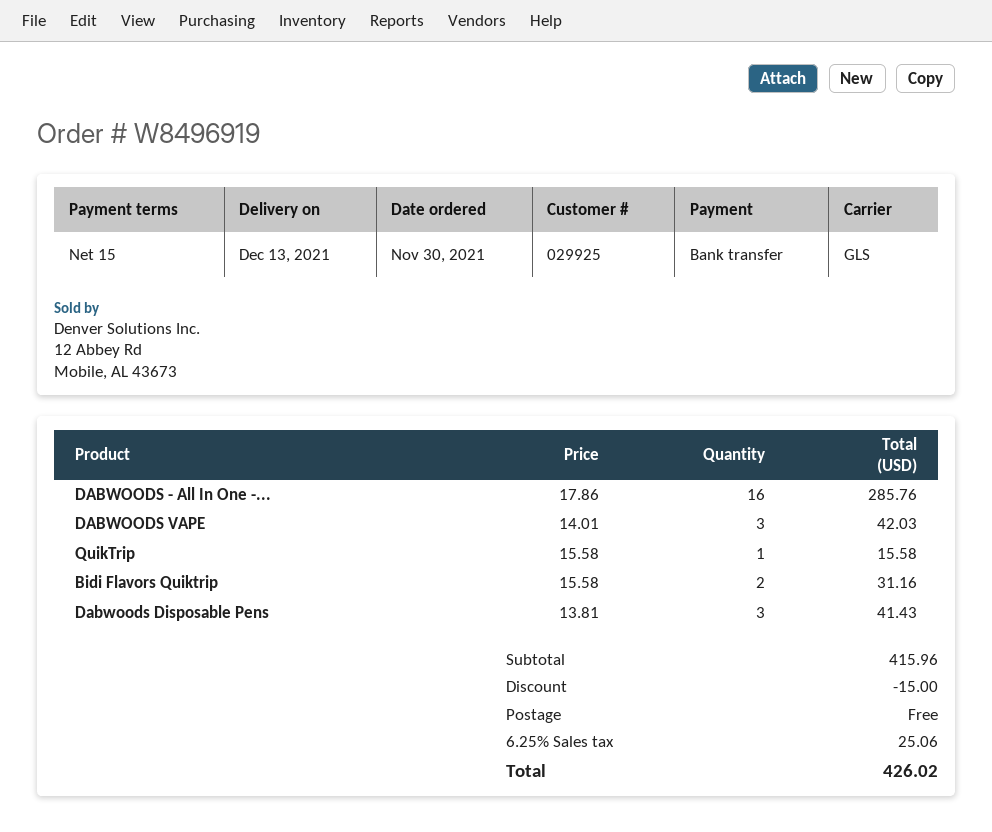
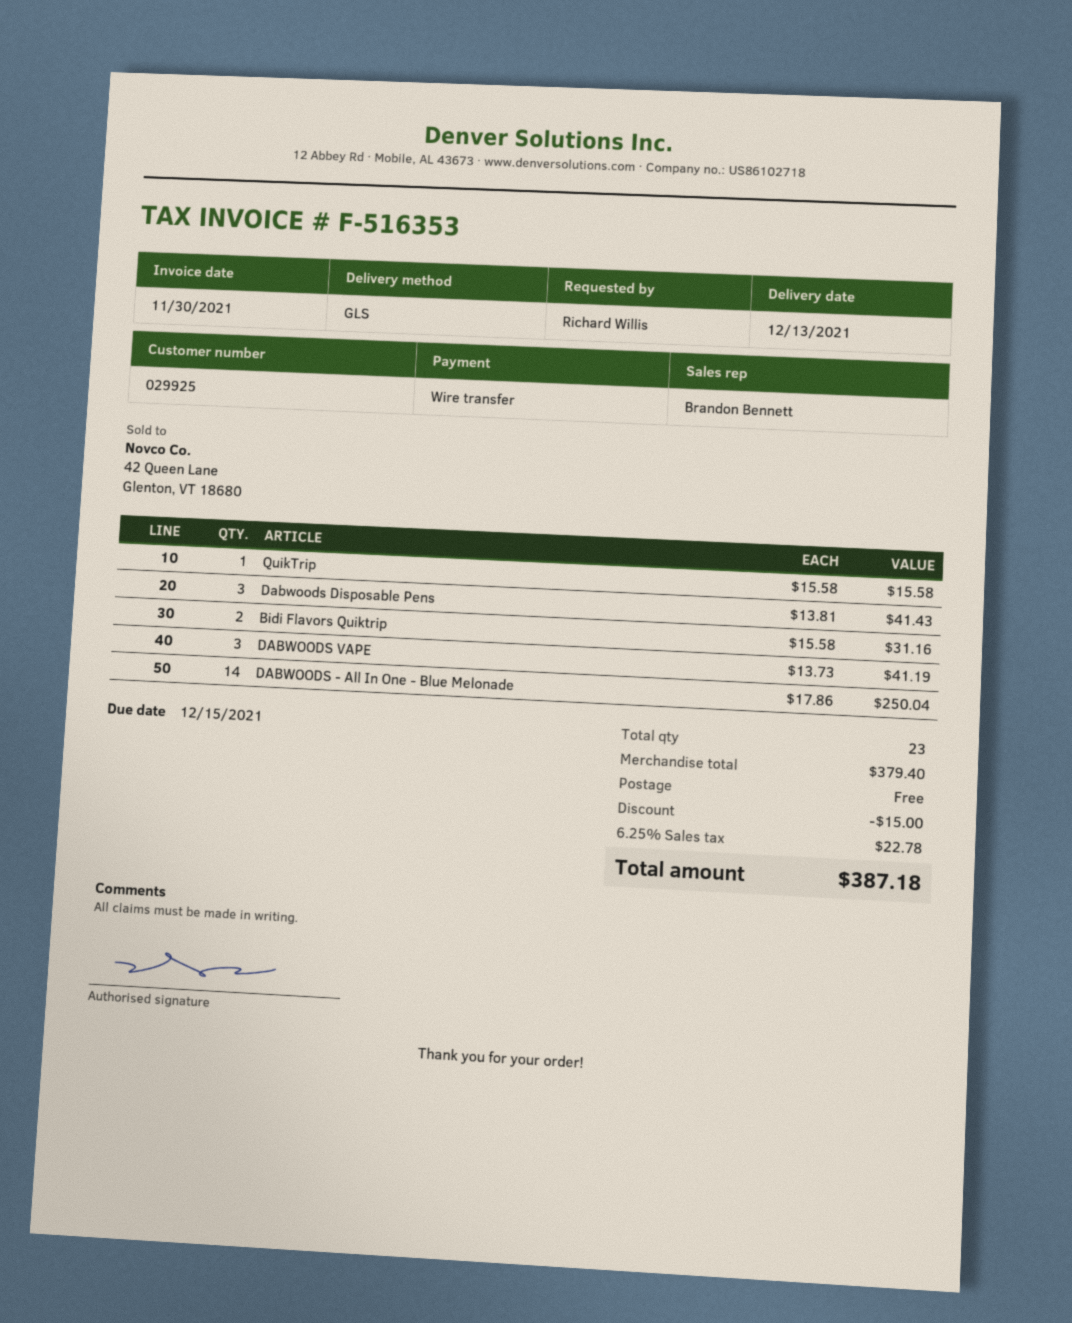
DABWOODS - All In One -...: 16 x 17.86 = 285.76 -> 14 x 17.86 = 250.04
DABWOODS VAPE: 3 x 14.01 = 42.03 -> 3 x 13.73 = 41.19
subtotal: 415.96 -> 379.40
tax: 6.25% = 25.06 -> 6.25% = 22.78
total: 426.02 -> 387.18

